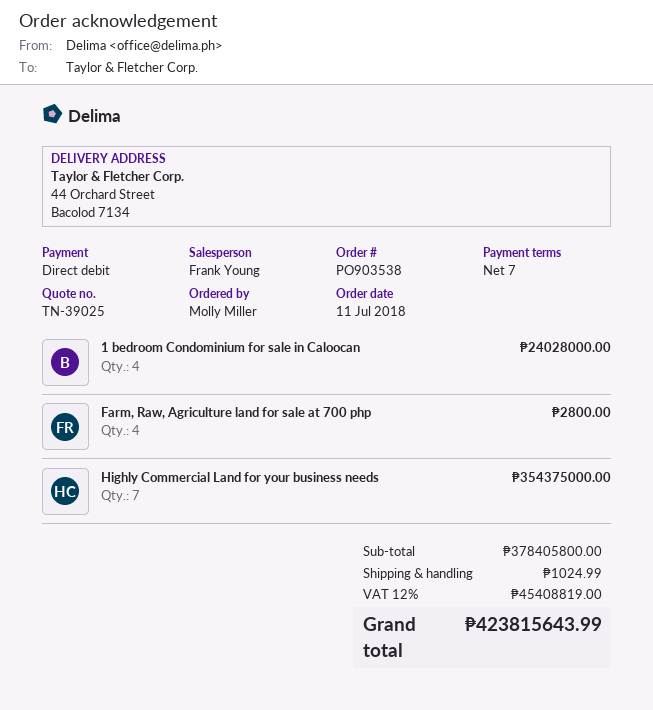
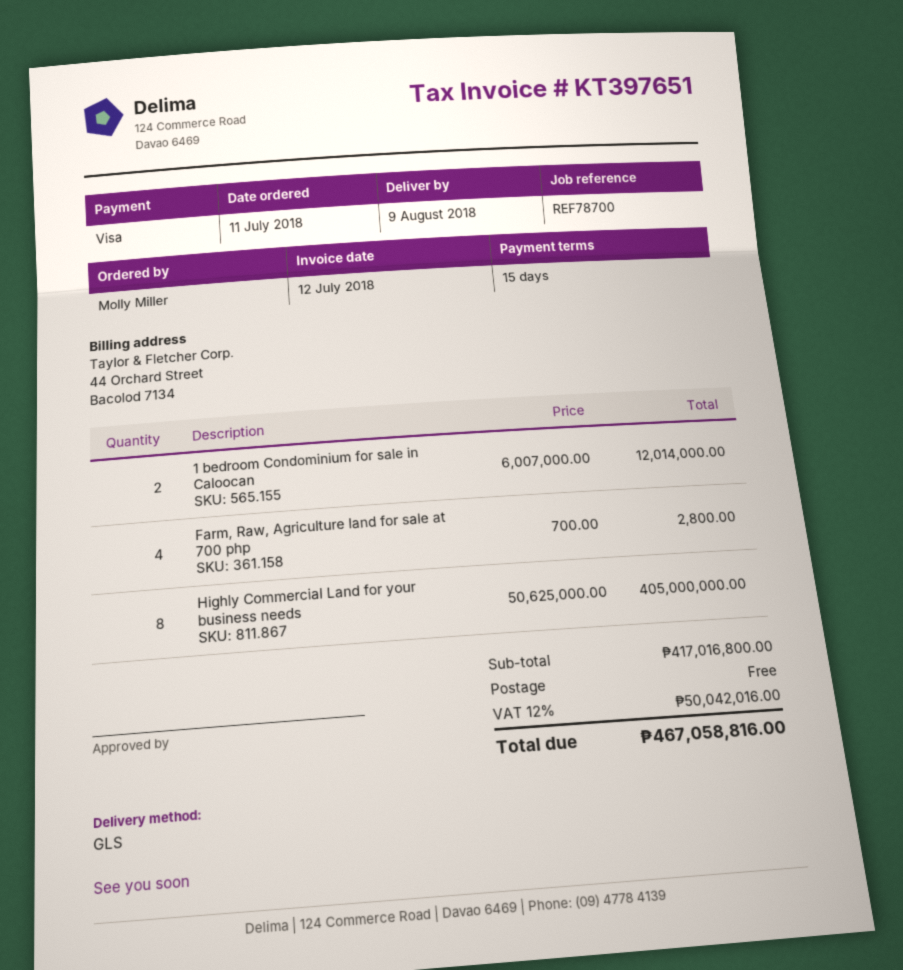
payment terms: 7 days -> 15 days
payment method: direct debit -> Visa
1 bedroom Condominium for sale in Caloocan: 4 for 24028000.00 -> 2 for 12014000.00
Highly Commercial Land for your business needs: 7 for 354375000.00 -> 8 for 405000000.00
subtotal: 378405800.00 -> 417016800.00
shipping: 1024.99 -> 0.00
tax: 12% = 45408819.00 -> 12% = 50042016.00
total: 423815643.99 -> 467058816.00

